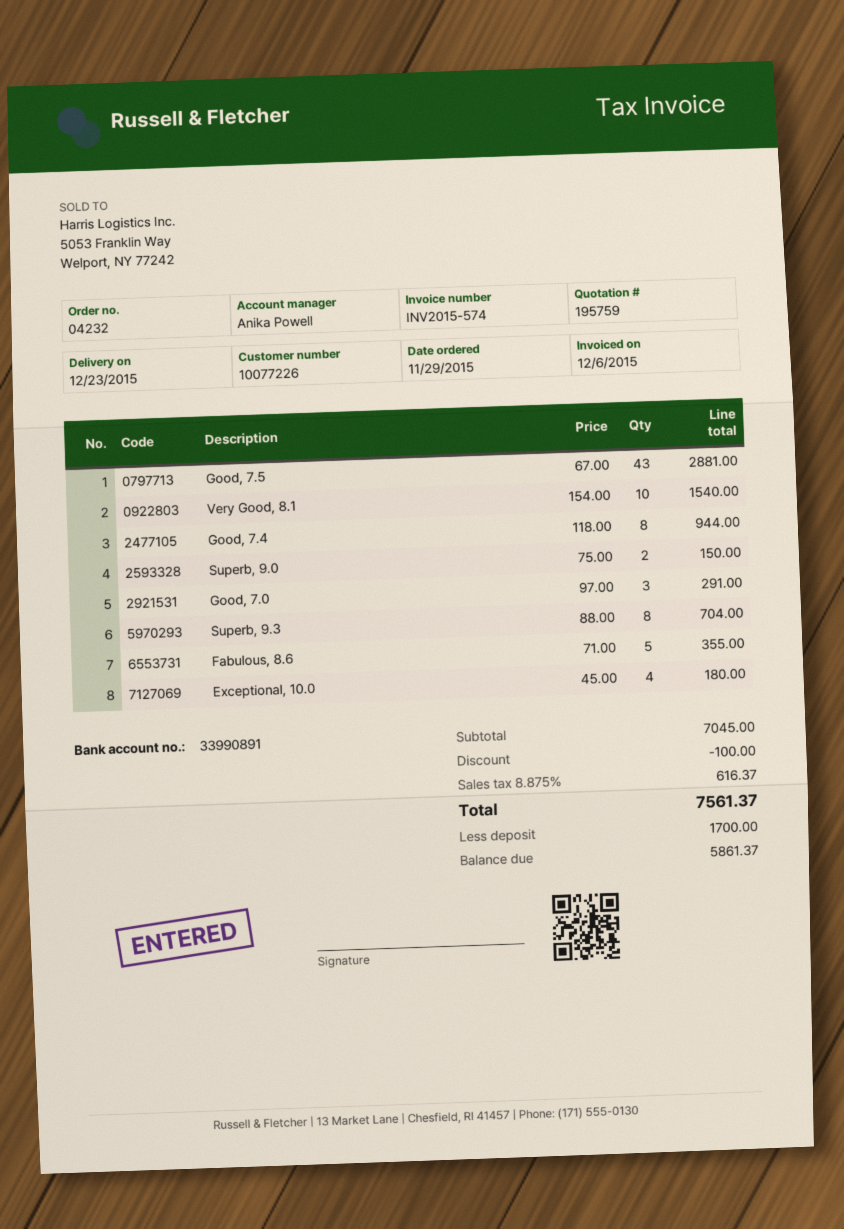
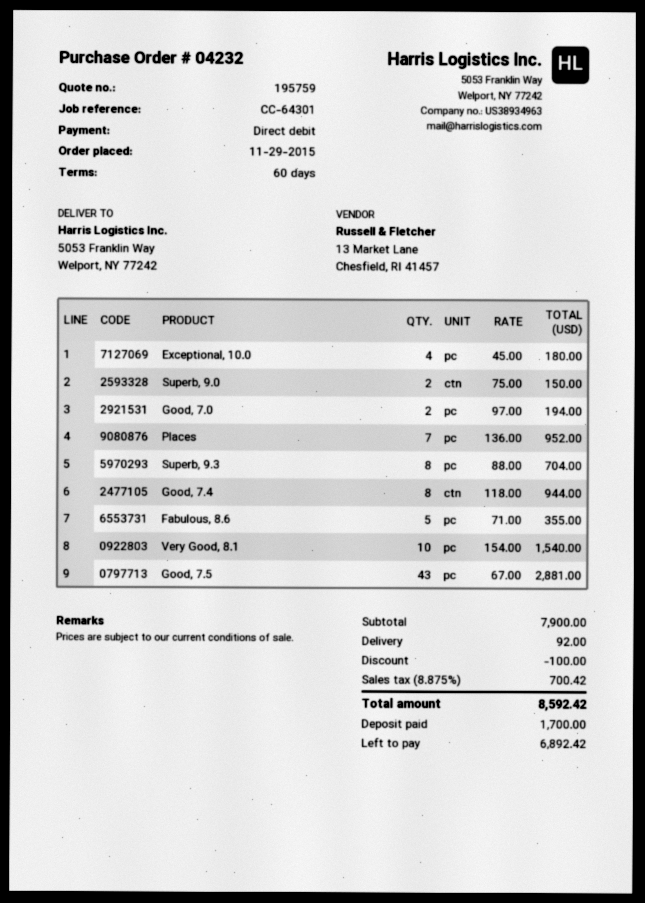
Good, 7.0: 3 x 97.00 = 291.00 -> 2 x 97.00 = 194.00
Places: none -> 7 x 136.00 = 952.00
subtotal: 7045.00 -> 7900.00
shipping: none -> 92.00
tax: 8.875% = 616.37 -> 8.875% = 700.42
total: 7561.37 -> 8592.42
balance: 5861.37 -> 6892.42

